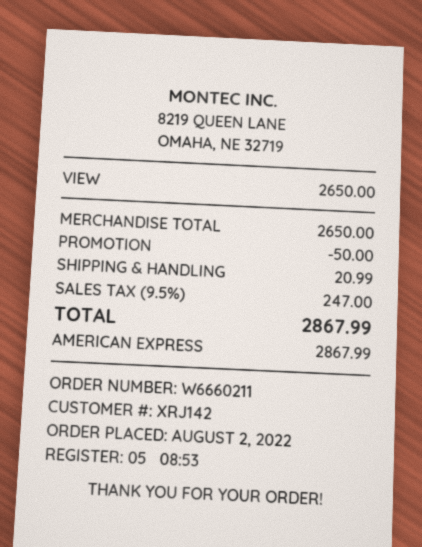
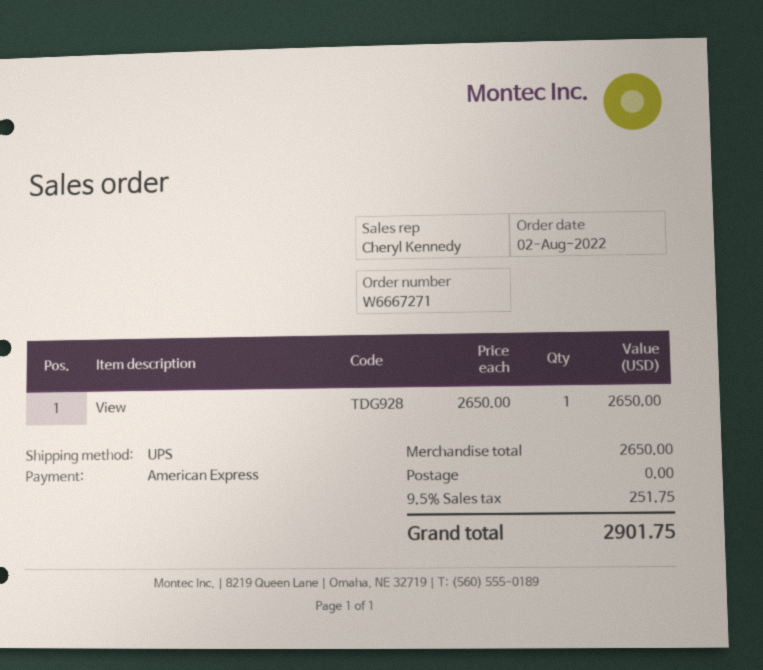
order number: W6660211 -> W6667271
discount: 50.00 -> none
shipping: 20.99 -> 0.00
tax: 9.5% = 247.00 -> 9.5% = 251.75
total: 2867.99 -> 2901.75

